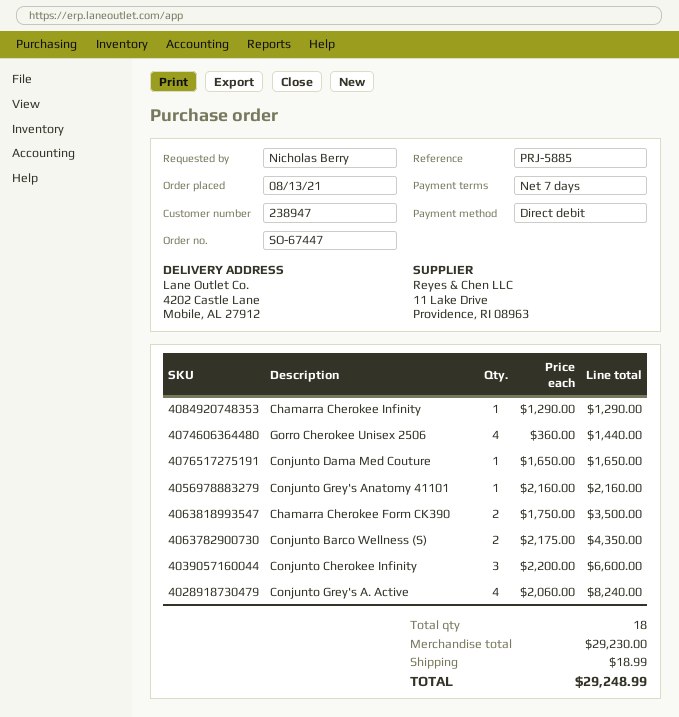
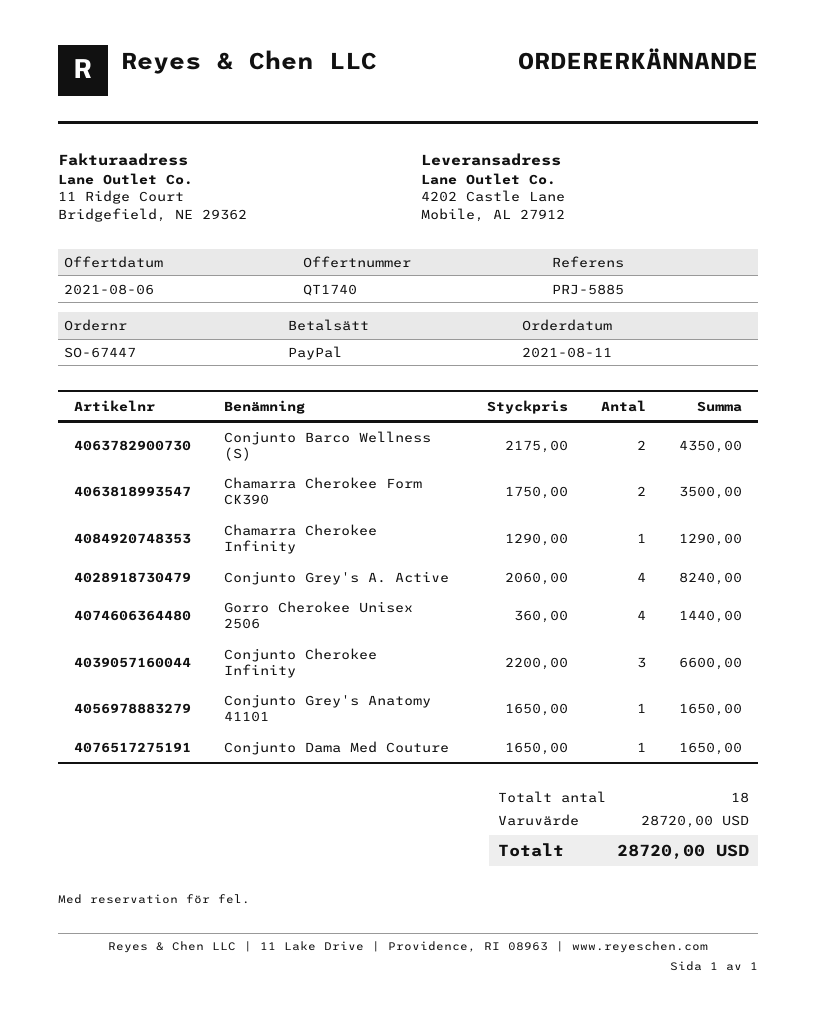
order date: 2021-08-13 -> 2021-08-11
payment method: direct debit -> PayPal
Conjunto Grey's Anatomy 41101: 1 x 2160.00 = 2160.00 -> 1 x 1650.00 = 1650.00
subtotal: 29230.00 -> 28720.00
shipping: 18.99 -> none
total: 29248.99 -> 28720.00

